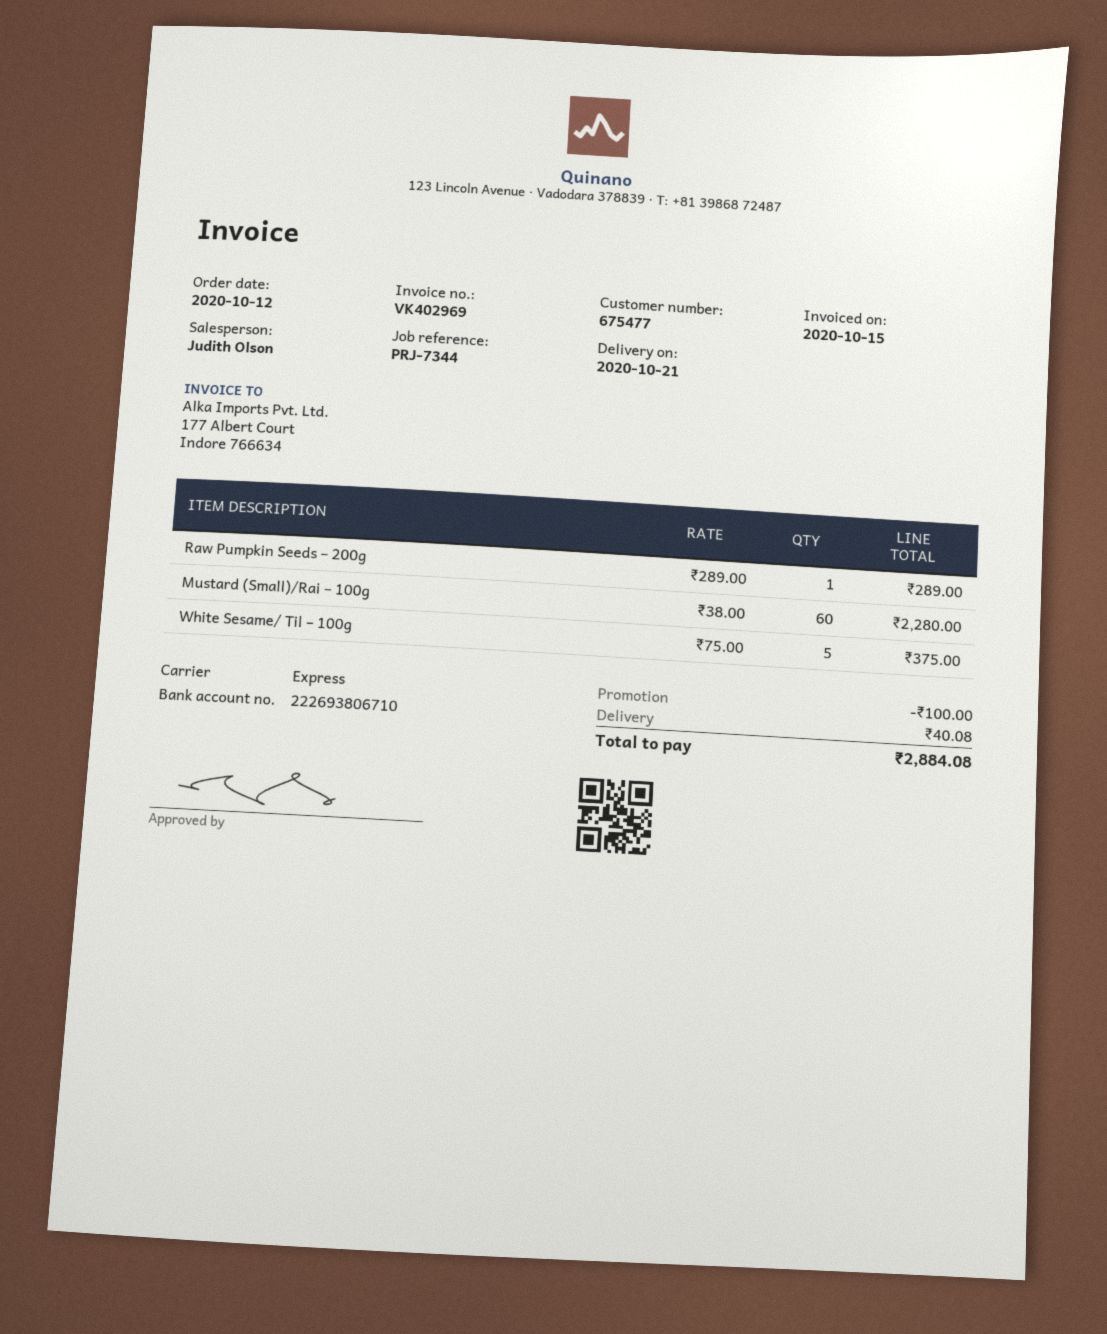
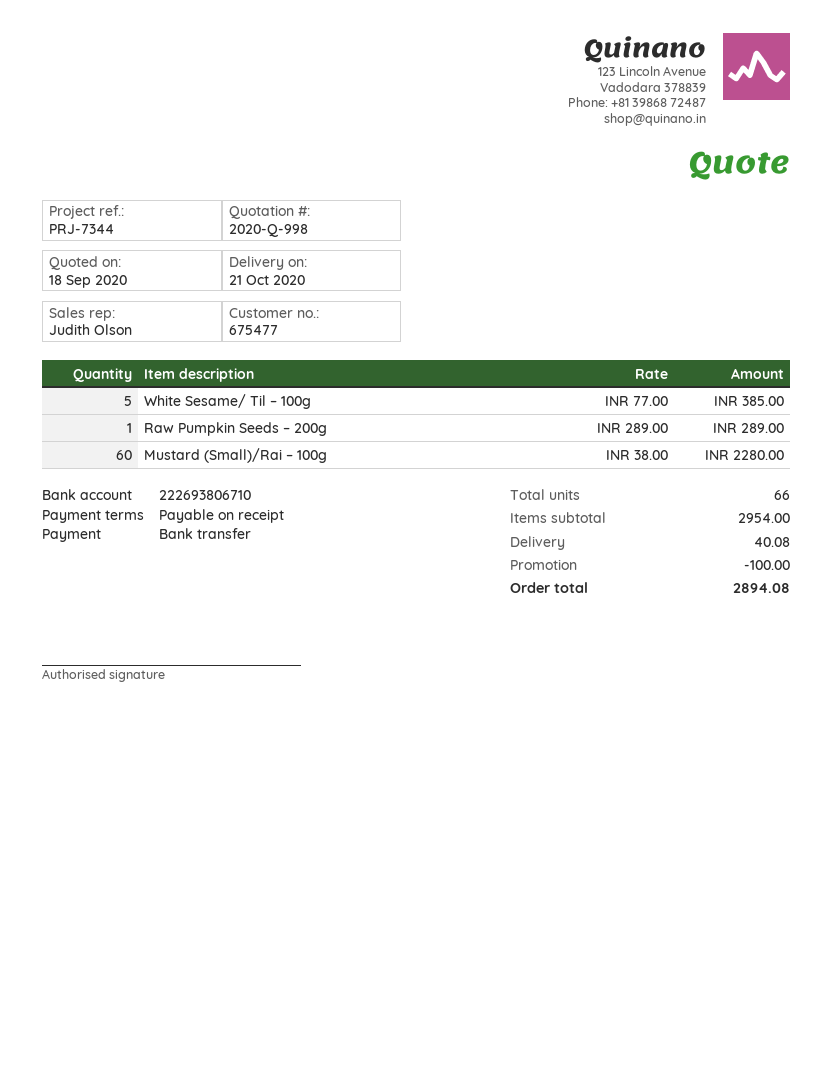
White Sesame/ Til – 100g: 5 x 75.00 = 375.00 -> 5 x 77.00 = 385.00
total: 2884.08 -> 2894.08

